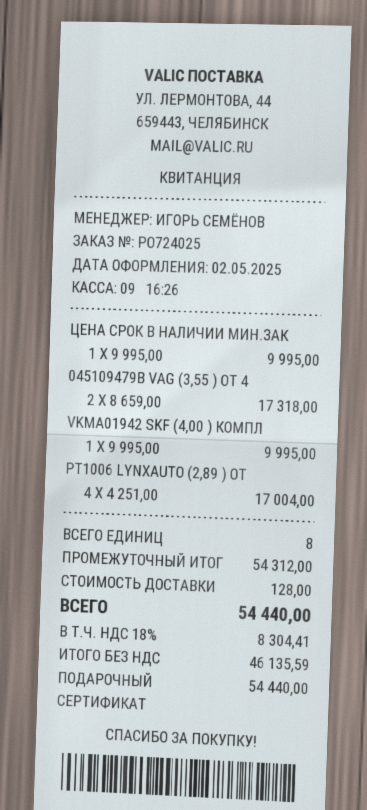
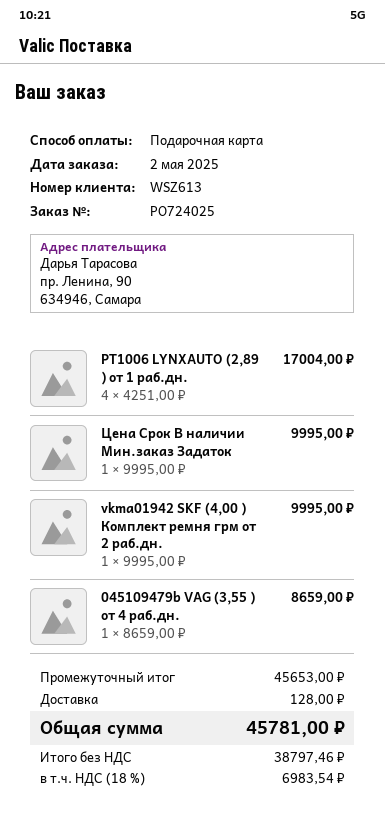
045109479B VAG (3,55 ) ОТ 4: 2 x 8659.00 = 17318.00 -> 1 x 8659.00 = 8659.00
subtotal: 54312.00 -> 45653.00
net: 46135.59 -> 38797.46
tax: 18% = 8304.41 -> 18% = 6983.54
total: 54440.00 -> 45781.00

